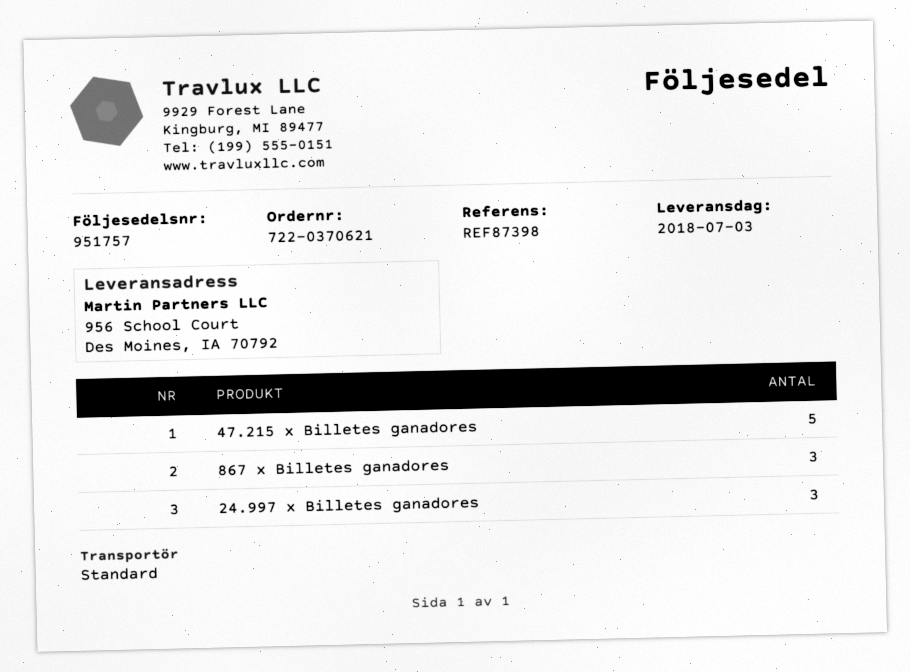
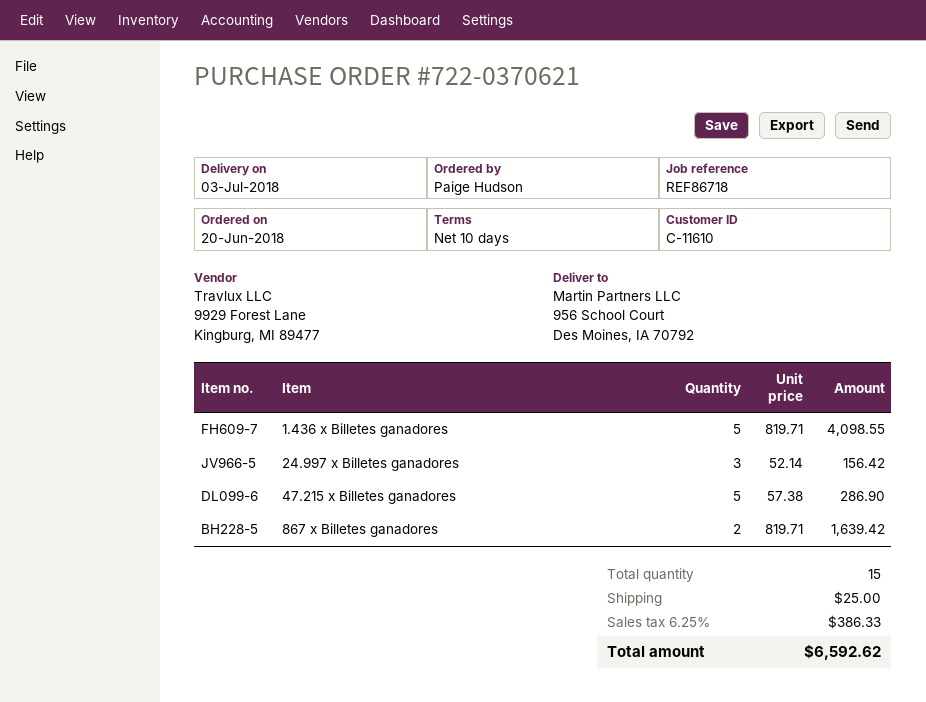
reference: REF87398 -> REF86718
867 x Billetes ganadores: 3 -> 2
1.436 x Billetes ganadores: none -> 5

